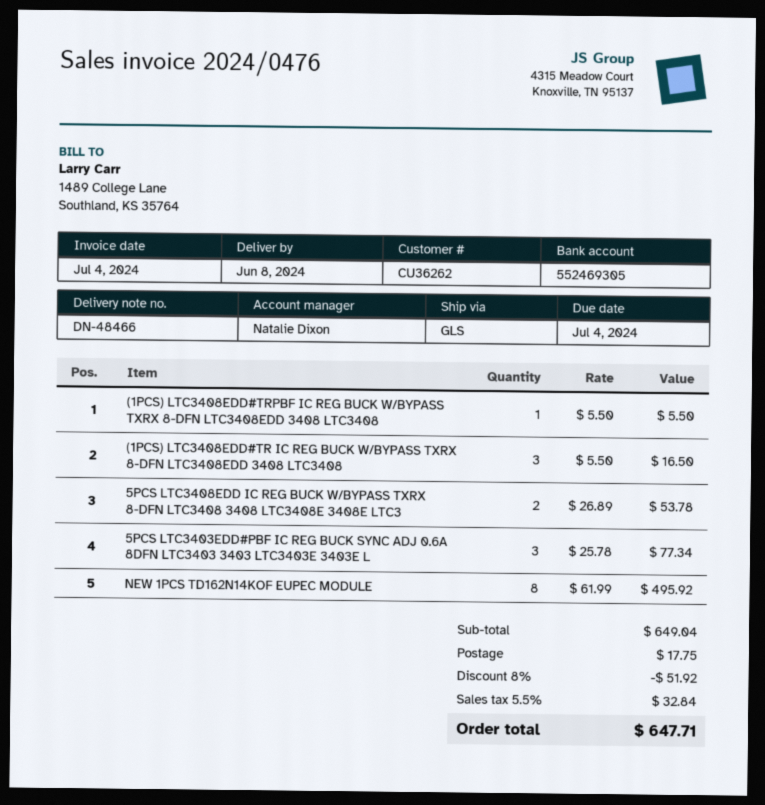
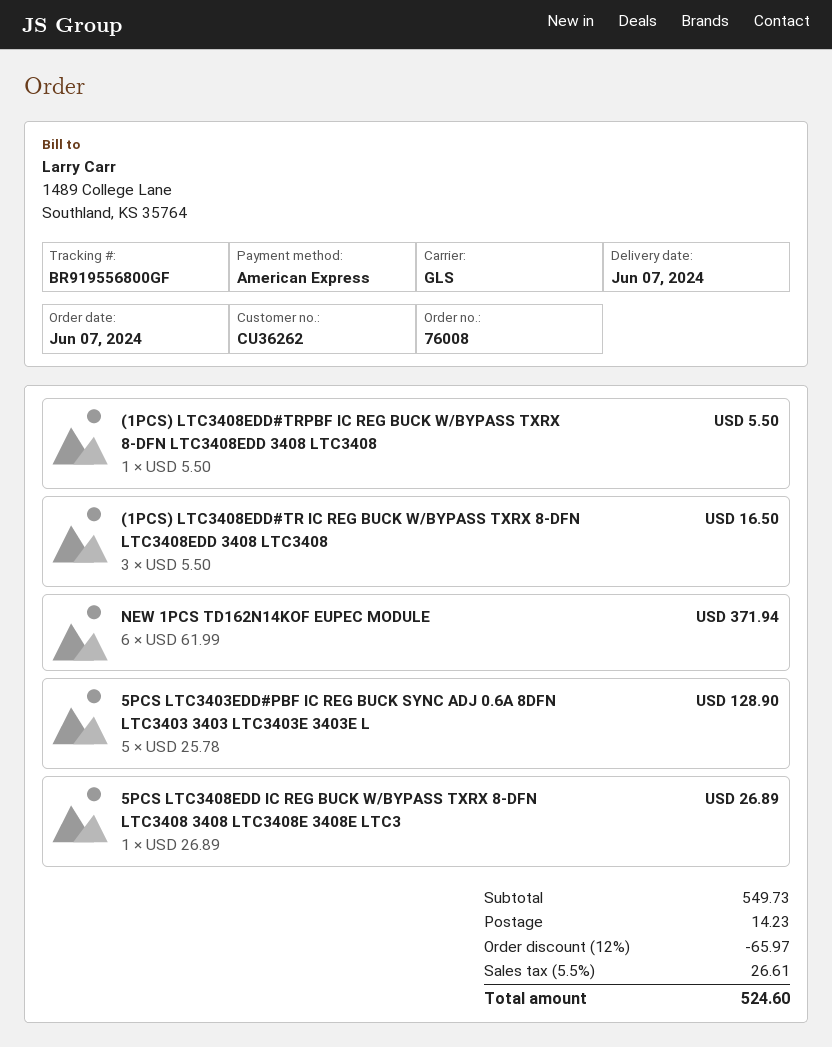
delivery date: 2024-06-08 -> 2024-06-07
5PCS LTC3408EDD IC REG BUCK W/BYPASS TXRX 8-DFN LTC3408 3408 LTC3408E 3408E LTC3: 2 x 26.89 = 53.78 -> 1 x 26.89 = 26.89
5PCS LTC3403EDD#PBF IC REG BUCK SYNC ADJ 0.6A 8DFN LTC3403 3403 LTC3403E 3403E L: 3 x 25.78 = 77.34 -> 5 x 25.78 = 128.90
NEW 1PCS TD162N14KOF EUPEC MODULE: 8 x 61.99 = 495.92 -> 6 x 61.99 = 371.94
subtotal: 649.04 -> 549.73
discount: 8% = 51.92 -> 12% = 65.97
shipping: 17.75 -> 14.23
tax: 5.5% = 32.84 -> 5.5% = 26.61
total: 647.71 -> 524.60

